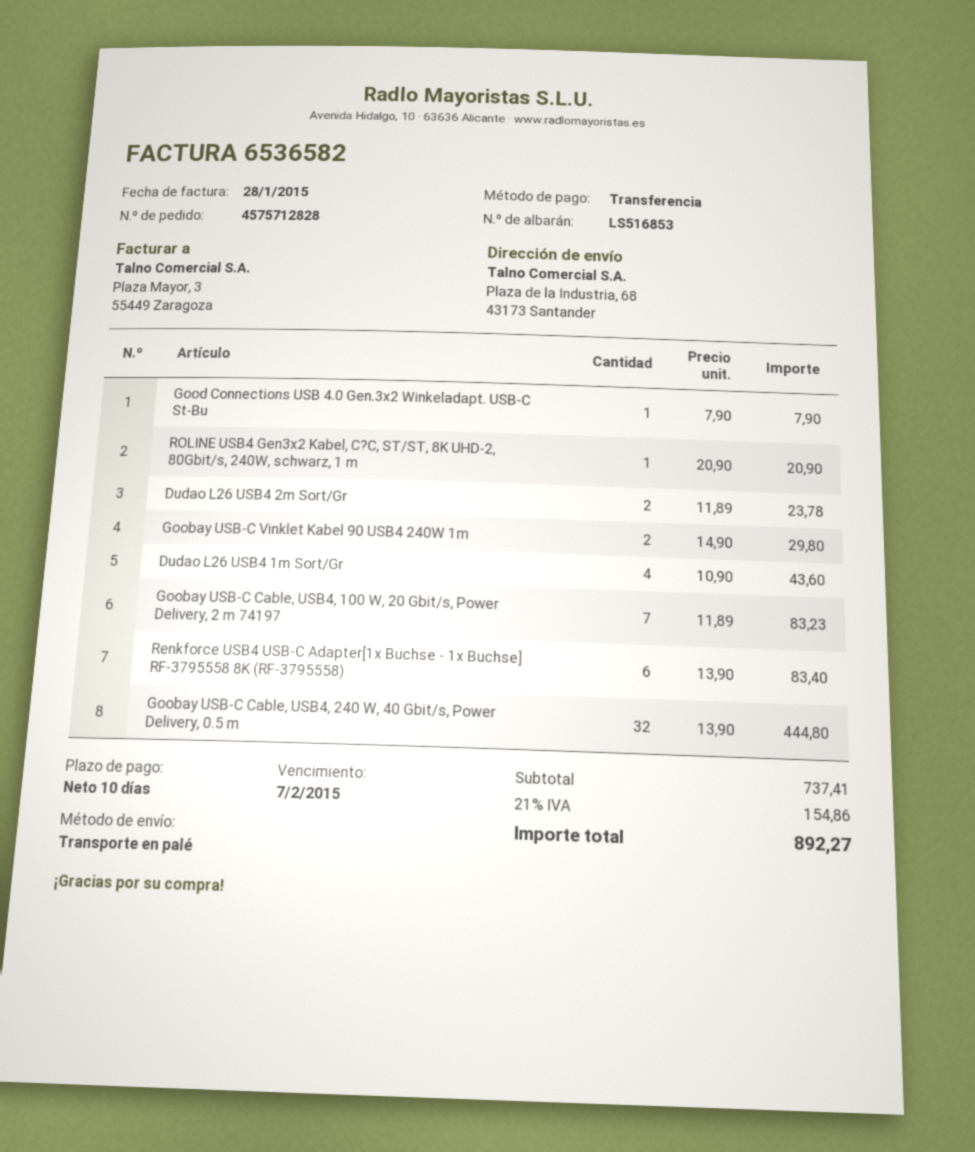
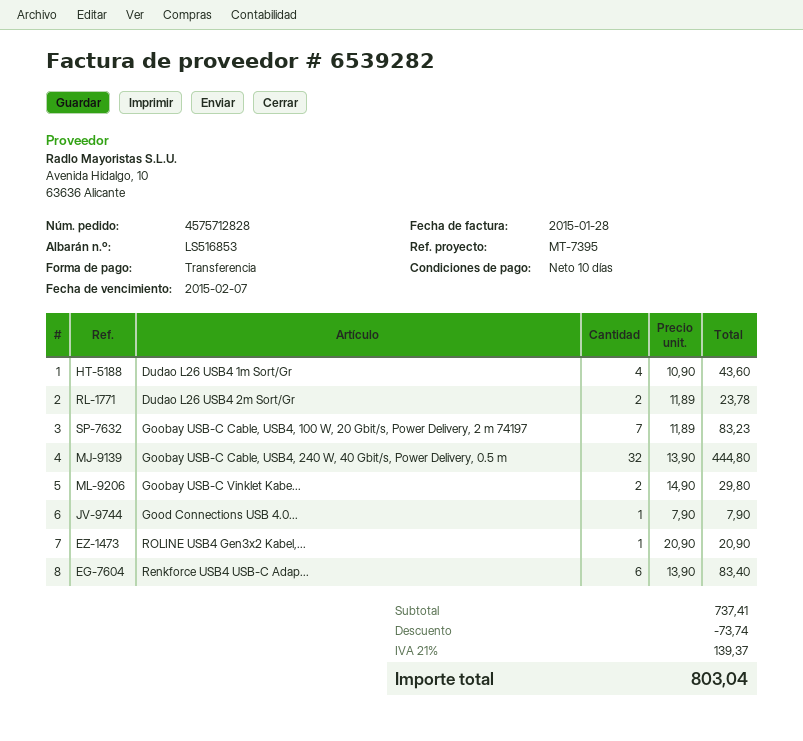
invoice number: 6536582 -> 6539282
discount: none -> 73.74
tax: 21% = 154.86 -> 21% = 139.37
total: 892.27 -> 803.04

